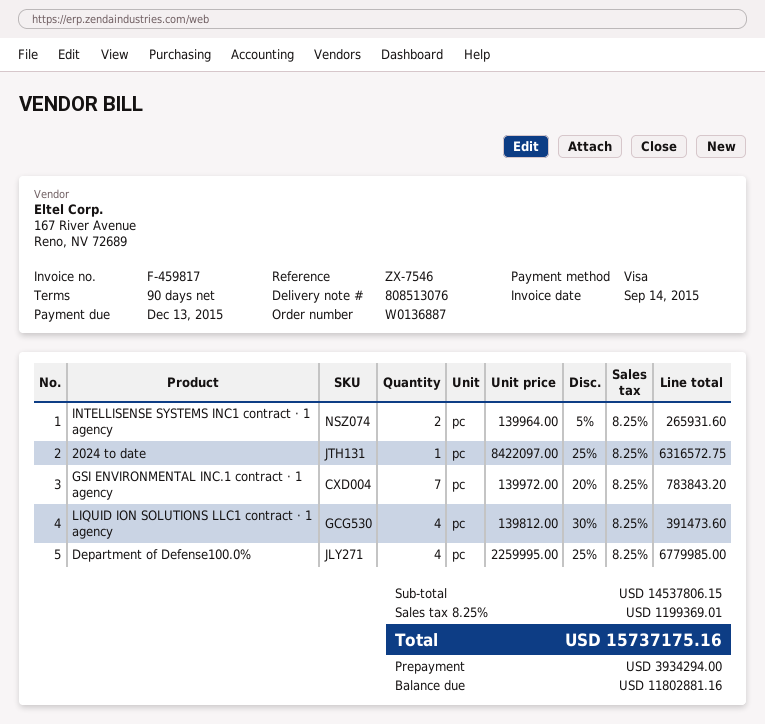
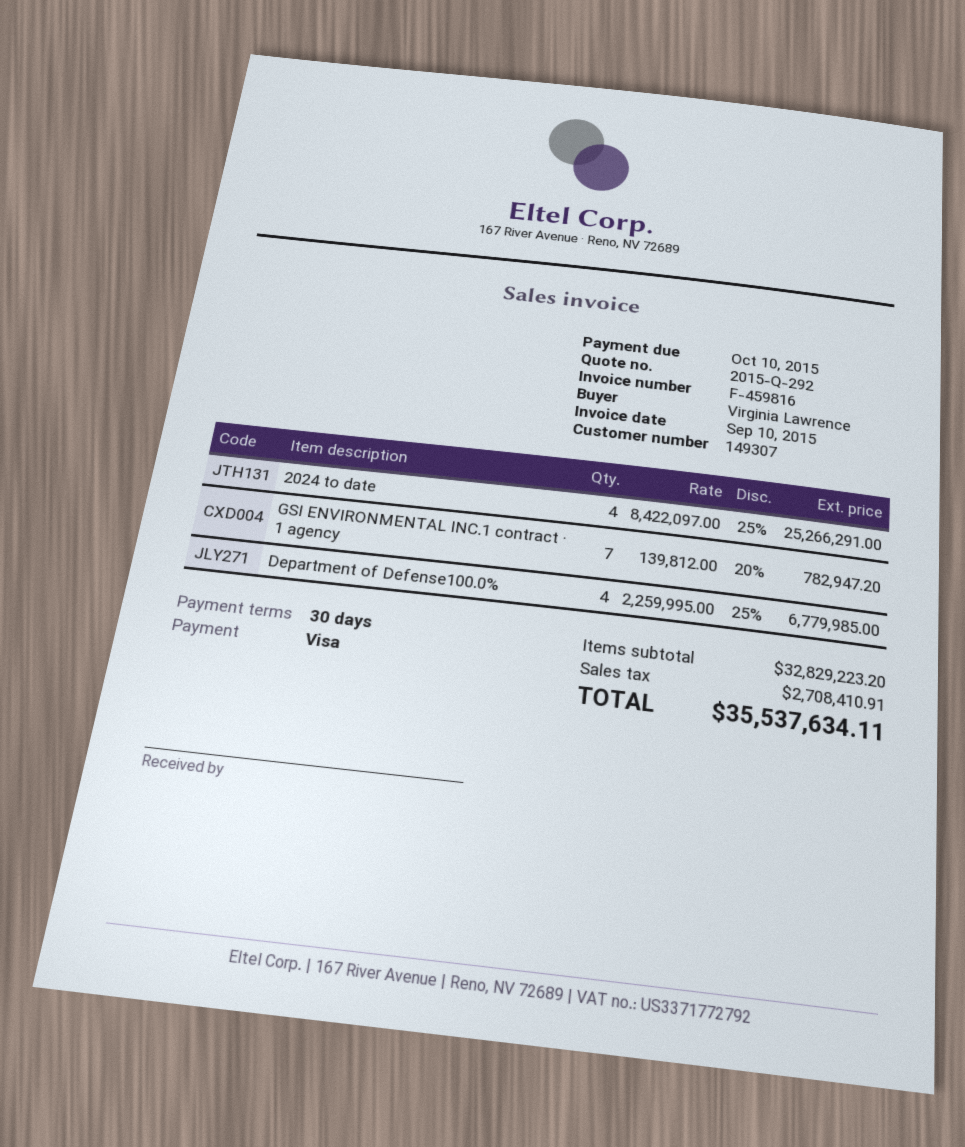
invoice number: F-459817 -> F-459816
invoice date: 2015-09-14 -> 2015-09-10
payment terms: 90 days -> 30 days
due date: 2015-12-13 -> 2015-10-10
INTELLISENSE SYSTEMS INC1 contract · 1 agency: 2 x 139964.00 - 5% = 265931.60 -> none
2024 to date: 1 x 8422097.00 - 25% = 6316572.75 -> 4 x 8422097.00 - 25% = 25266291.00
GSI ENVIRONMENTAL INC.1 contract · 1 agency: 7 x 139972.00 - 20% = 783843.20 -> 7 x 139812.00 - 20% = 782947.20
LIQUID ION SOLUTIONS LLC1 contract · 1 agency: 4 x 139812.00 - 30% = 391473.60 -> none
subtotal: 14537806.15 -> 32829223.20
tax: 1199369.01 -> 2708410.91
total: 15737175.16 -> 35537634.11

